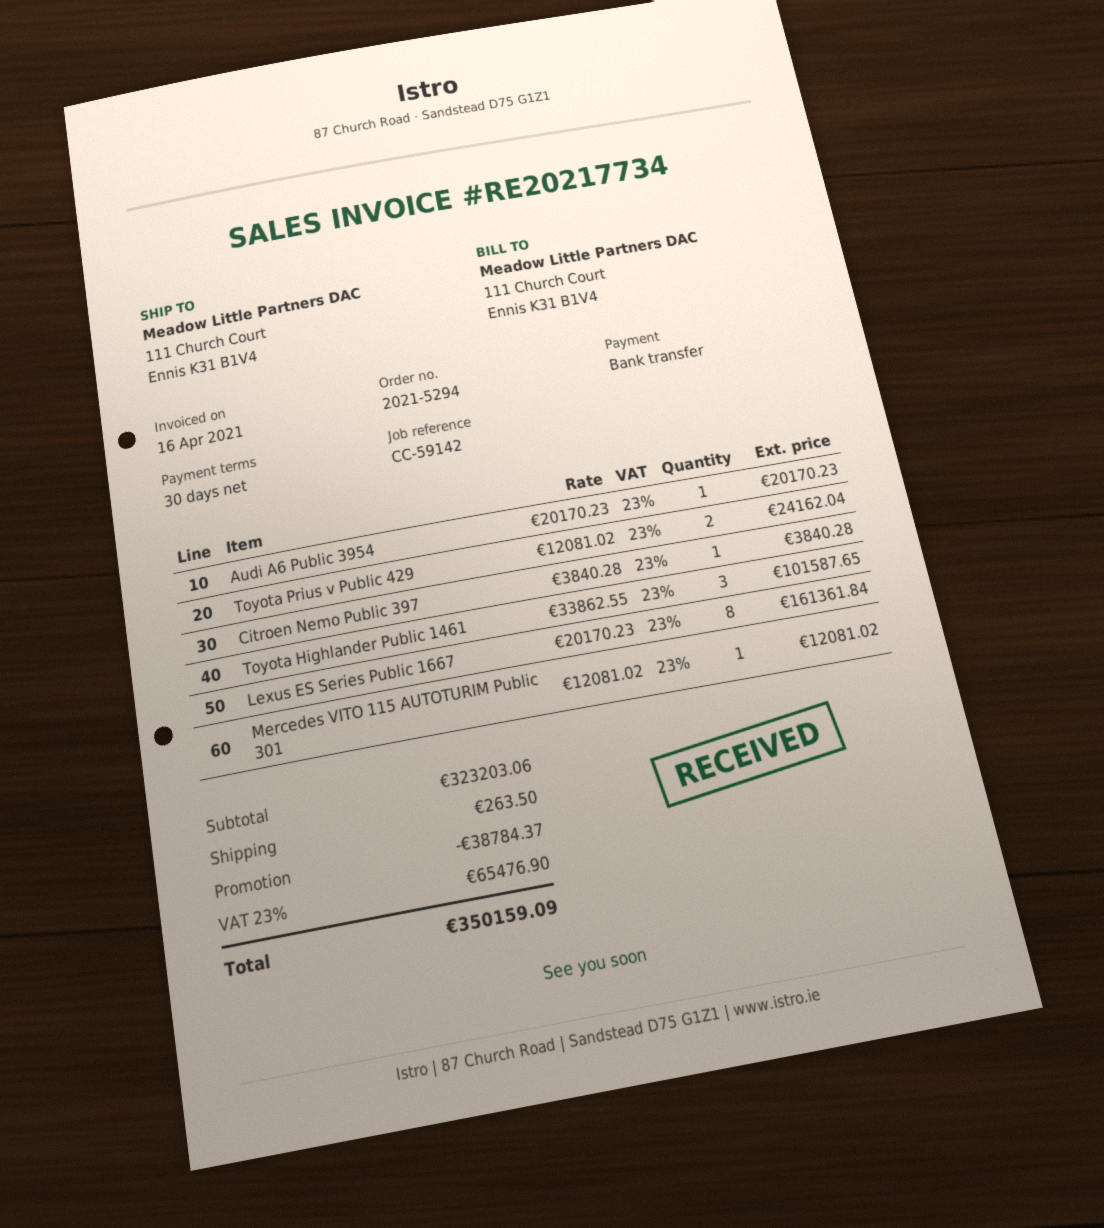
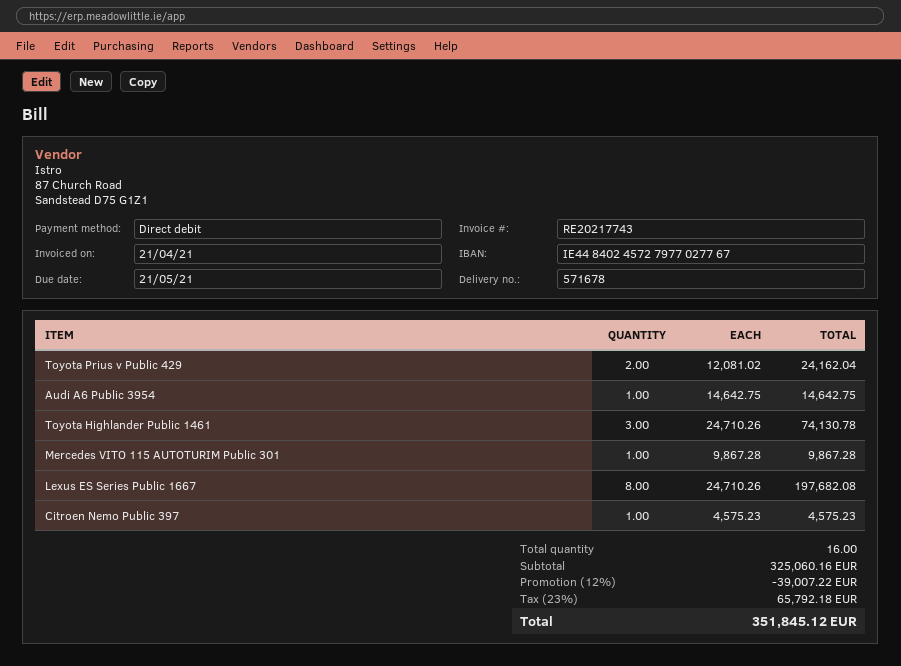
invoice number: RE20217734 -> RE20217743
invoice date: 2021-04-16 -> 2021-04-21
payment method: bank transfer -> direct debit
Audi A6 Public 3954: 1 x 20170.23 = 20170.23 -> 1 x 14642.75 = 14642.75
Citroen Nemo Public 397: 1 x 3840.28 = 3840.28 -> 1 x 4575.23 = 4575.23
Toyota Highlander Public 1461: 3 x 33862.55 = 101587.65 -> 3 x 24710.26 = 74130.78
Lexus ES Series Public 1667: 8 x 20170.23 = 161361.84 -> 8 x 24710.26 = 197682.08
Mercedes VITO 115 AUTOTURIM Public 301: 1 x 12081.02 = 12081.02 -> 1 x 9867.28 = 9867.28
subtotal: 323203.06 -> 325060.16
discount: 38784.37 -> 39007.22
shipping: 263.50 -> none
tax: 23% = 65476.90 -> 23% = 65792.18
total: 350159.09 -> 351845.12

